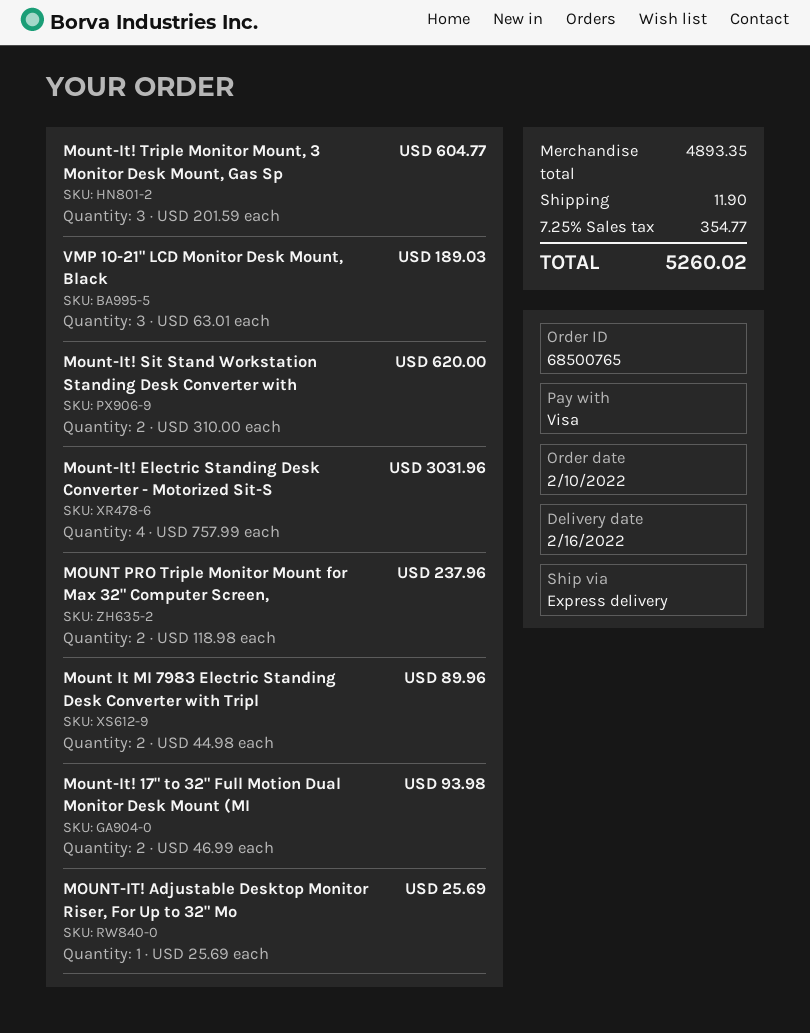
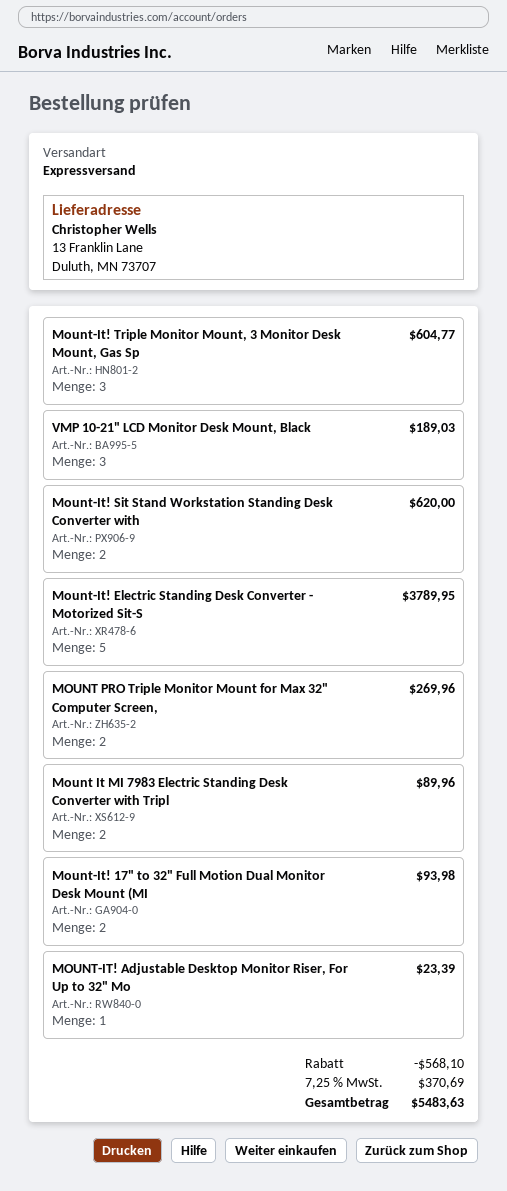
Mount-It! Electric Standing Desk Converter - Motorized Sit-S: 4 for 3031.96 -> 5 for 3789.95
MOUNT PRO Triple Monitor Mount for Max 32" Computer Screen,: 2 for 237.96 -> 2 for 269.96
MOUNT-IT! Adjustable Desktop Monitor Riser, For Up to 32" Mo: 1 for 25.69 -> 1 for 23.39
discount: none -> 568.10
shipping: 11.90 -> none
tax: 7.25% = 354.77 -> 7.25% = 370.69
total: 5260.02 -> 5483.63

